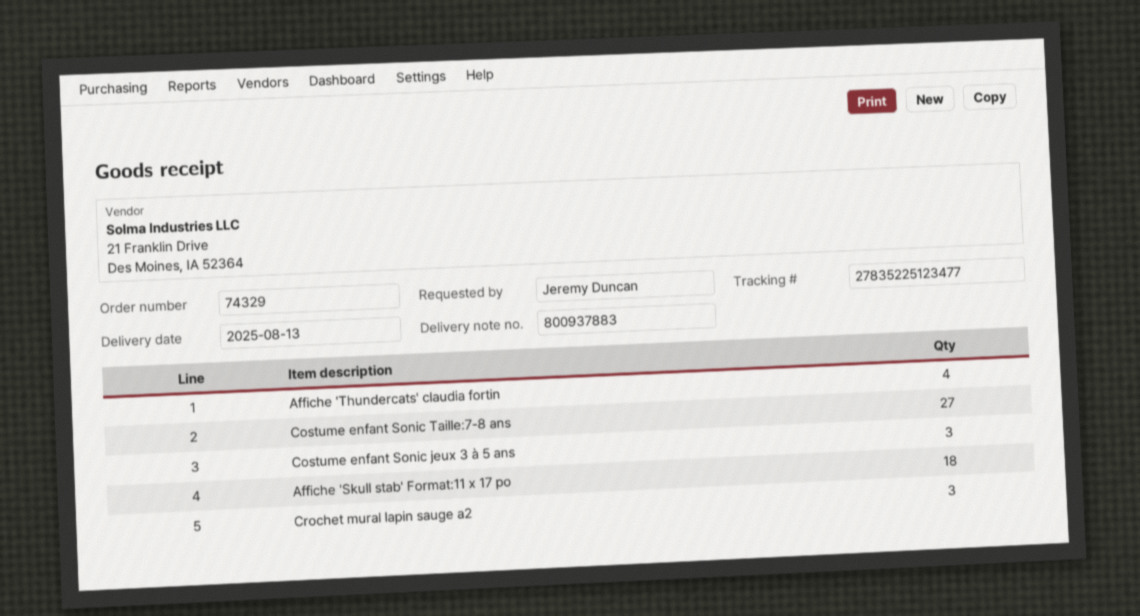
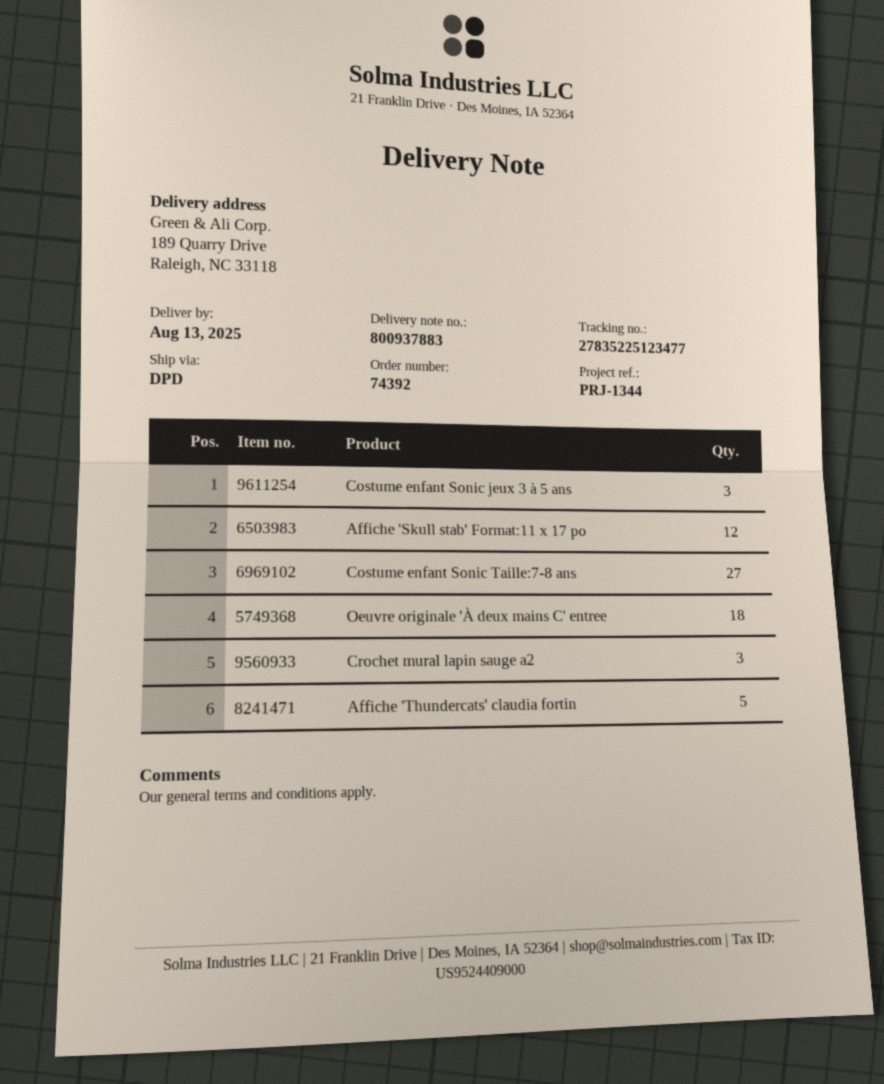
order number: 74329 -> 74392
Affiche 'Thundercats' claudia fortin: 4 -> 5
Affiche 'Skull stab' Format:11 x 17 po: 18 -> 12
Oeuvre originale 'À deux mains C' entree: none -> 18

